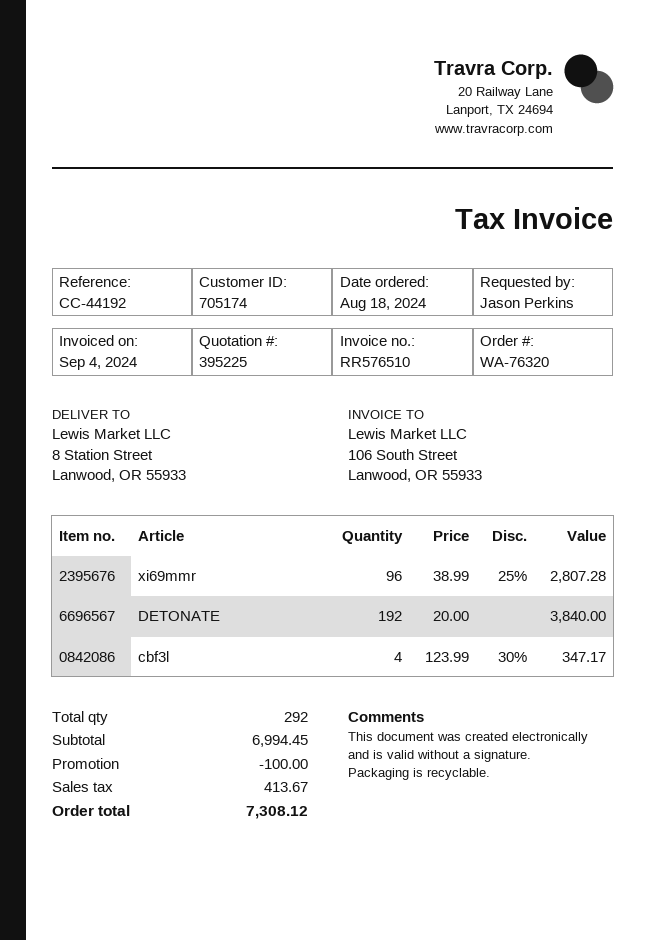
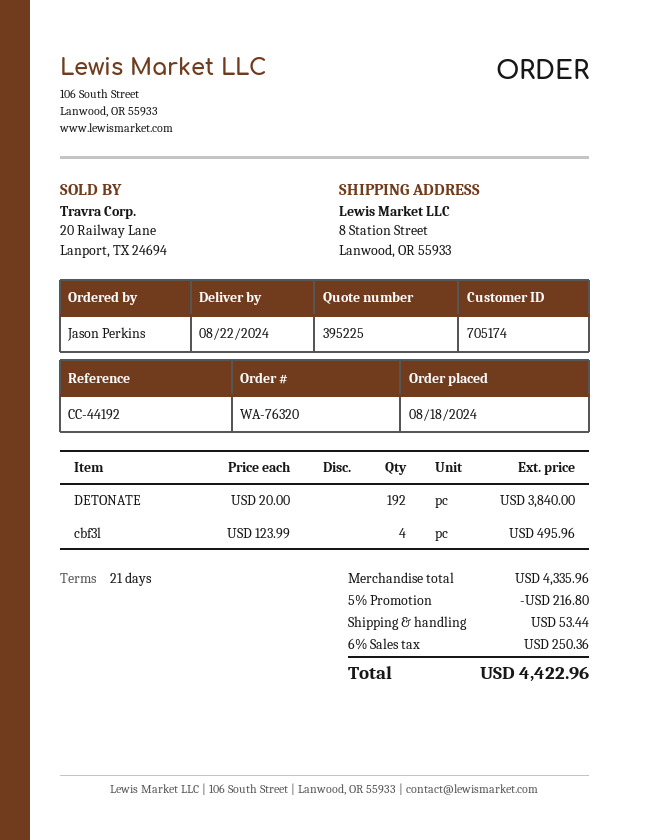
xi69mmr: 96 x 38.99 - 25% = 2807.28 -> none
cbf3l: 4 x 123.99 - 30% = 347.17 -> 4 x 123.99 = 495.96
subtotal: 6994.45 -> 4335.96
discount: 100.00 -> 216.80
shipping: none -> 53.44
tax: 413.67 -> 250.36
total: 7308.12 -> 4422.96

